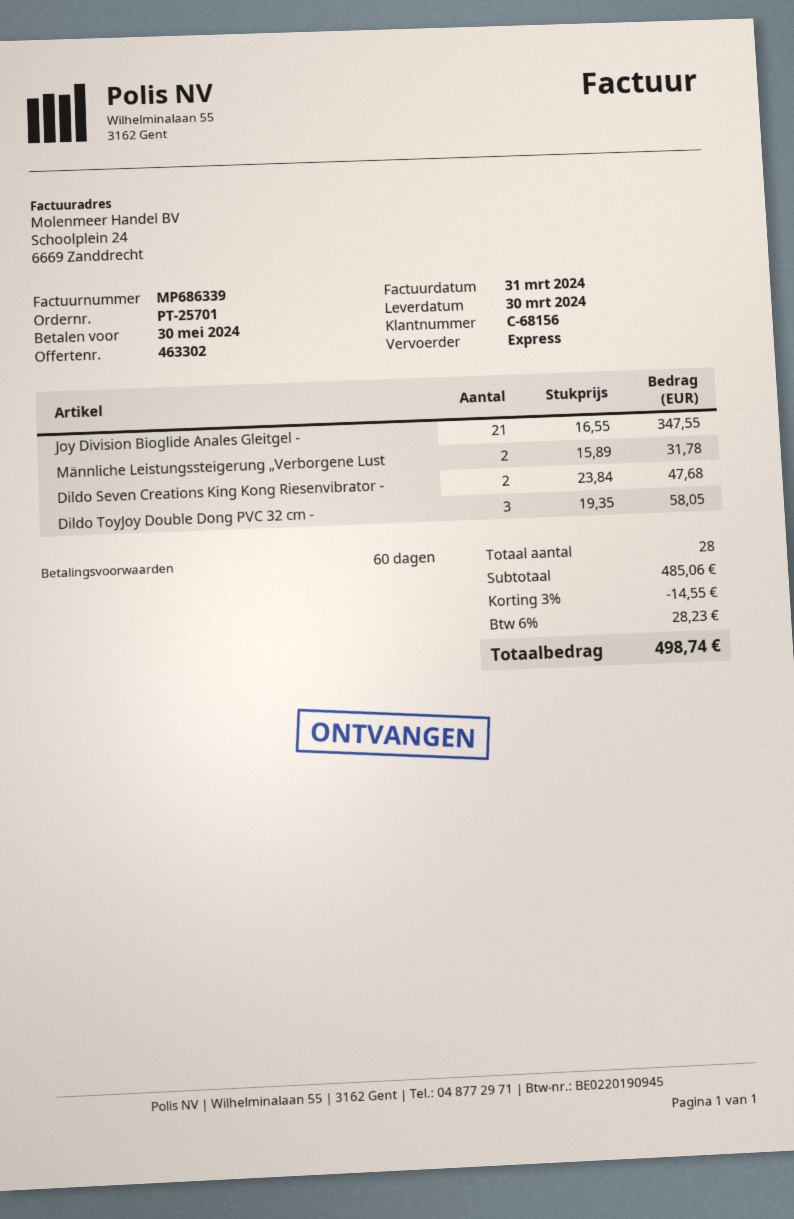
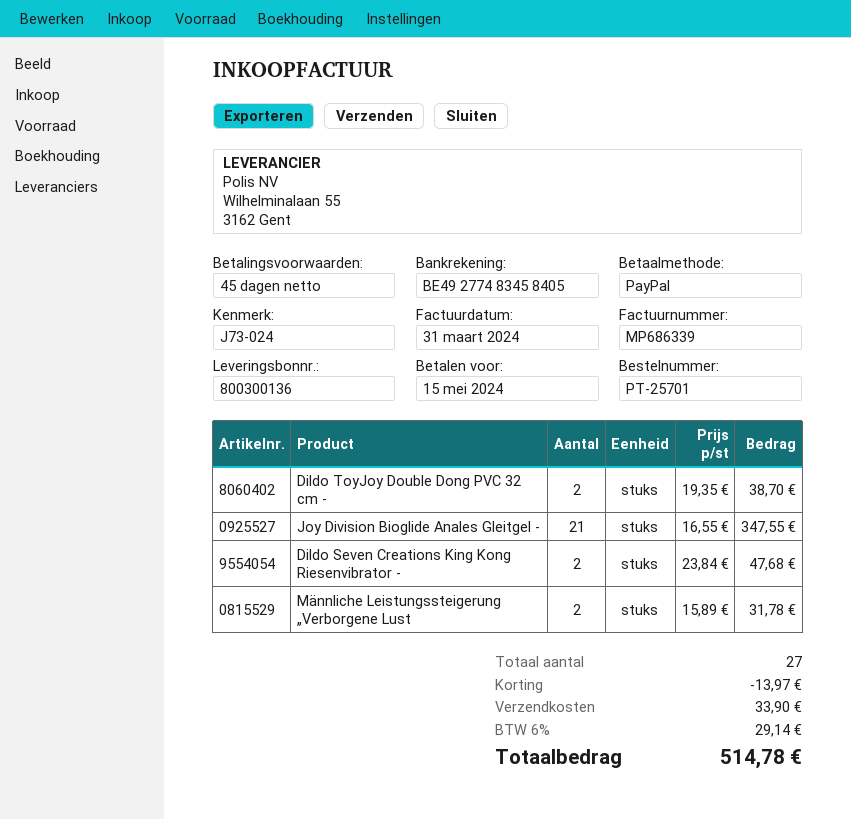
payment terms: 60 days -> 45 days
due date: 2024-05-30 -> 2024-05-15
Dildo ToyJoy Double Dong PVC 32 cm -: 3 x 19.35 = 58.05 -> 2 x 19.35 = 38.70
total quantity: 28 -> 27
discount: 14.55 -> 13.97
shipping: none -> 33.90
tax: 6% = 28.23 -> 6% = 29.14
total: 498.74 -> 514.78

